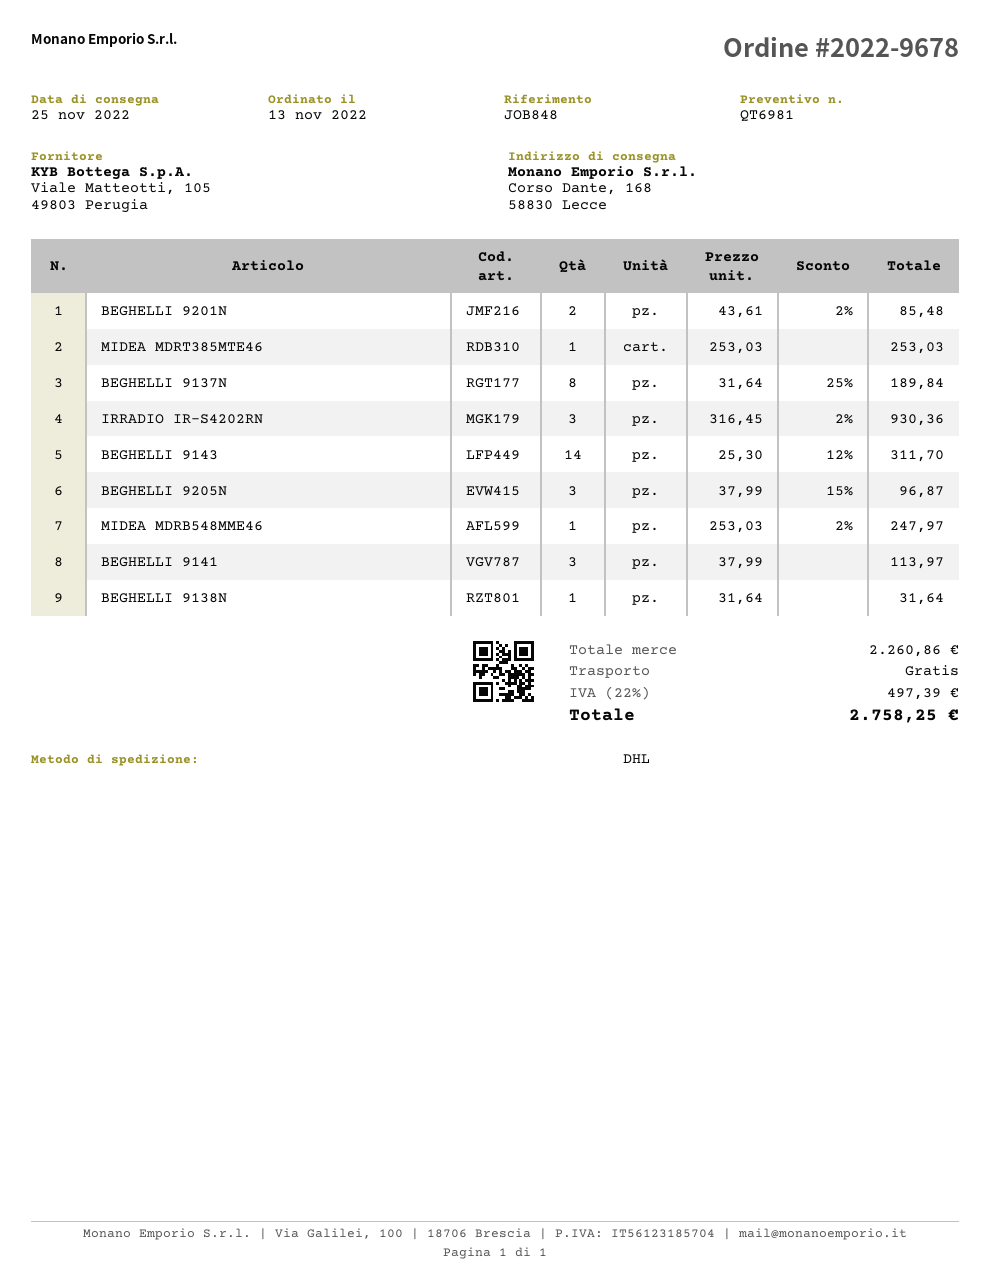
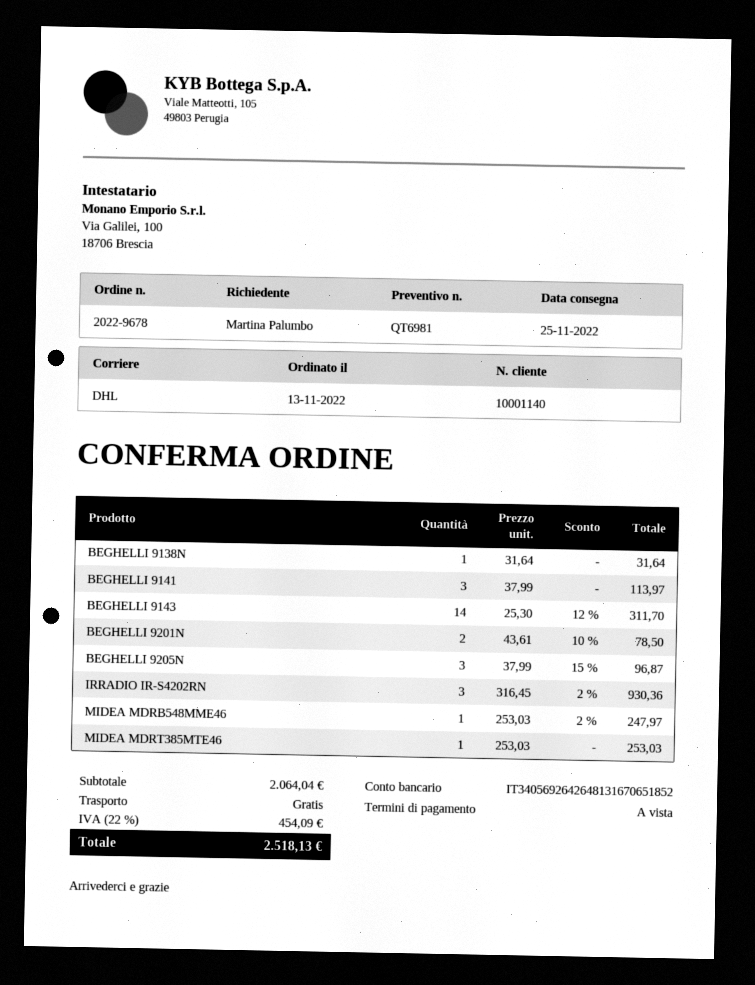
BEGHELLI 9201N: 2 x 43.61 - 2% = 85.48 -> 2 x 43.61 - 10% = 78.50
BEGHELLI 9137N: 8 x 31.64 - 25% = 189.84 -> none
subtotal: 2260.86 -> 2064.04
tax: 22% = 497.39 -> 22% = 454.09
total: 2758.25 -> 2518.13

